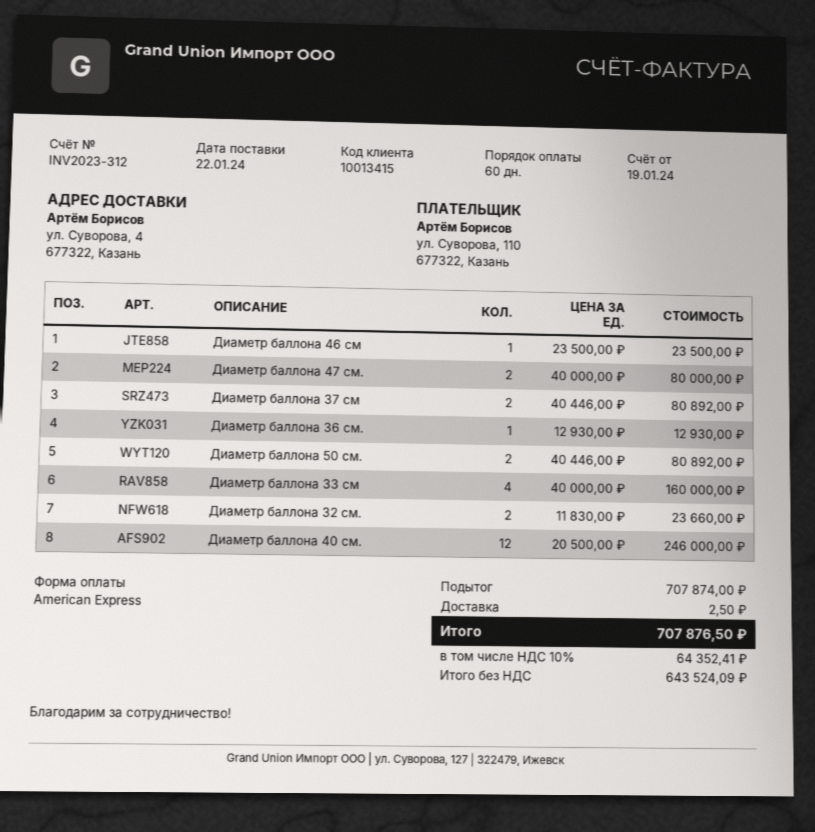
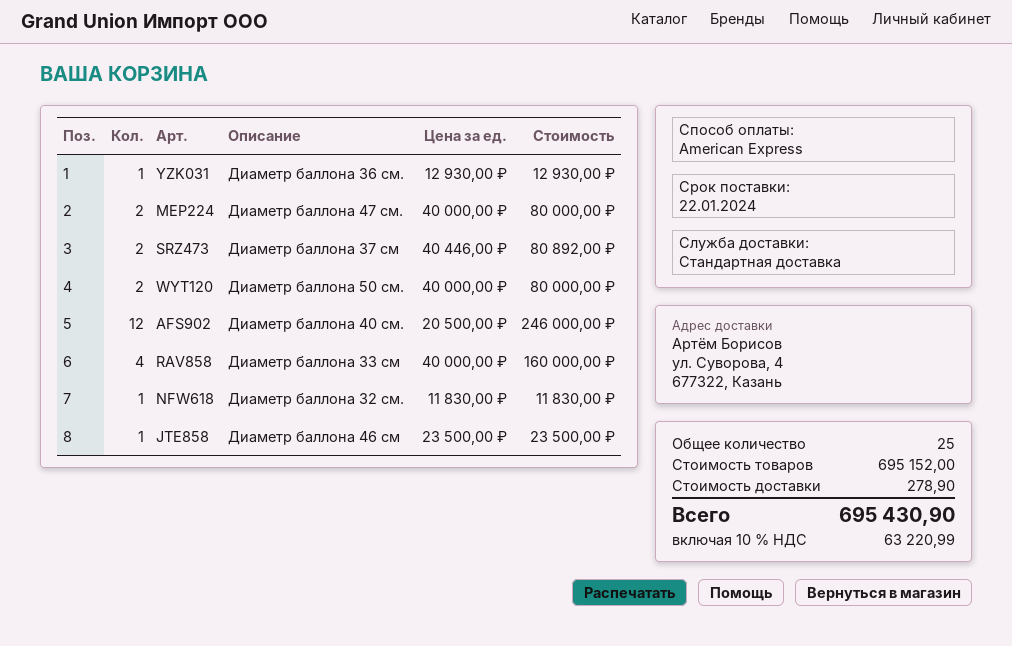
Диаметр баллона 50 см.: 2 x 40446.00 = 80892.00 -> 2 x 40000.00 = 80000.00
Диаметр баллона 32 см.: 2 x 11830.00 = 23660.00 -> 1 x 11830.00 = 11830.00
subtotal: 707874.00 -> 695152.00
shipping: 2.50 -> 278.90
tax: 10% = 64352.41 -> 10% = 63220.99
total: 707876.50 -> 695430.90

